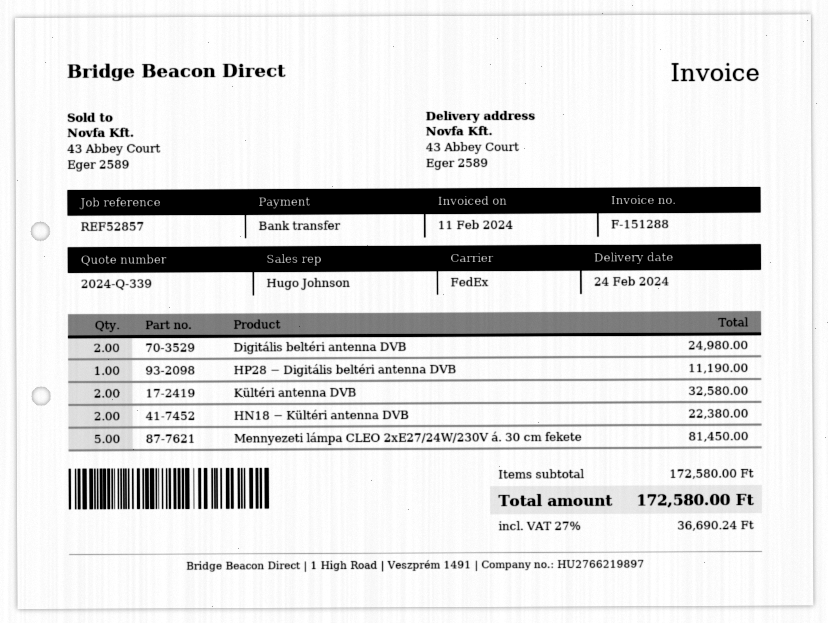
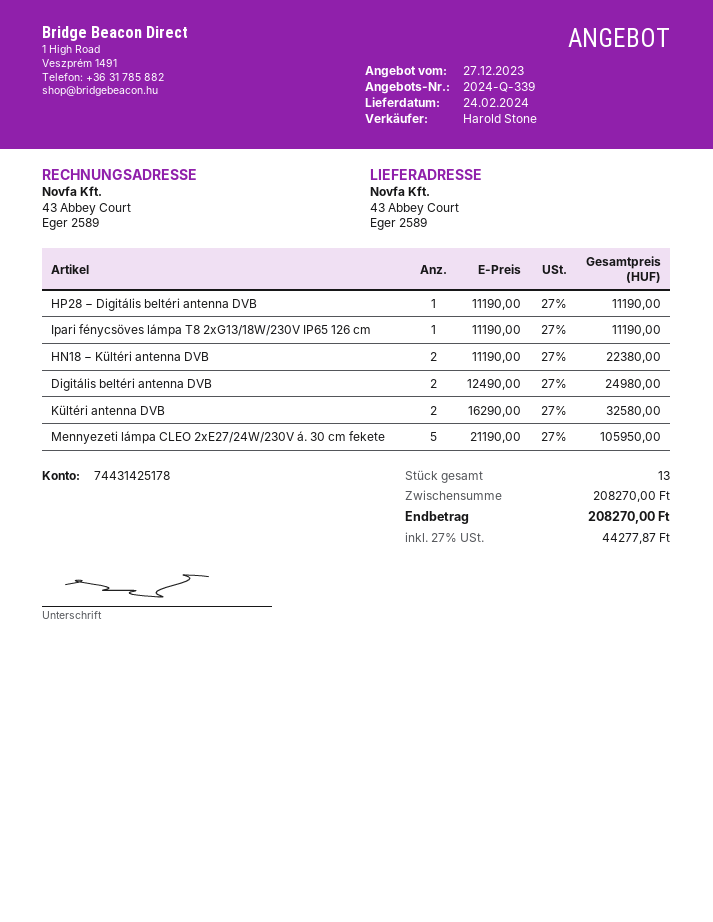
sales rep: Hugo Johnson -> Harold Stone
Mennyezeti lámpa CLEO 2xE27/24W/230V á. 30 cm fekete: 5 for 81450.00 -> 5 for 105950.00
Ipari fénycsöves lámpa T8 2xG13/18W/230V IP65 126 cm: none -> 1 for 11190.00
subtotal: 172580.00 -> 208270.00
tax: 27% = 36690.24 -> 27% = 44277.87
total: 172580.00 -> 208270.00

